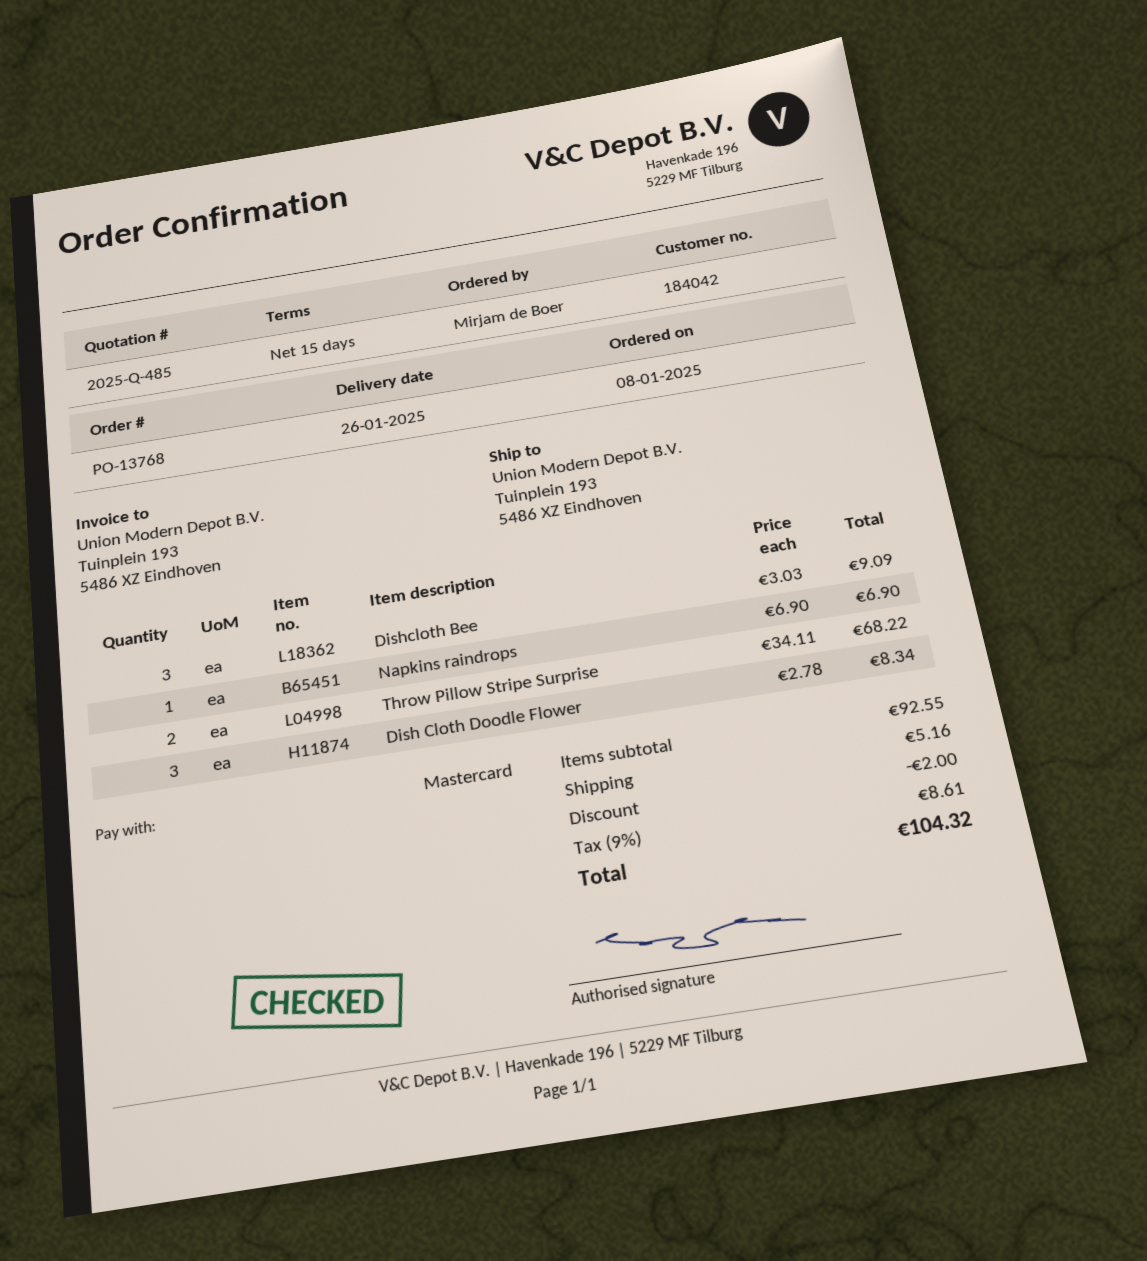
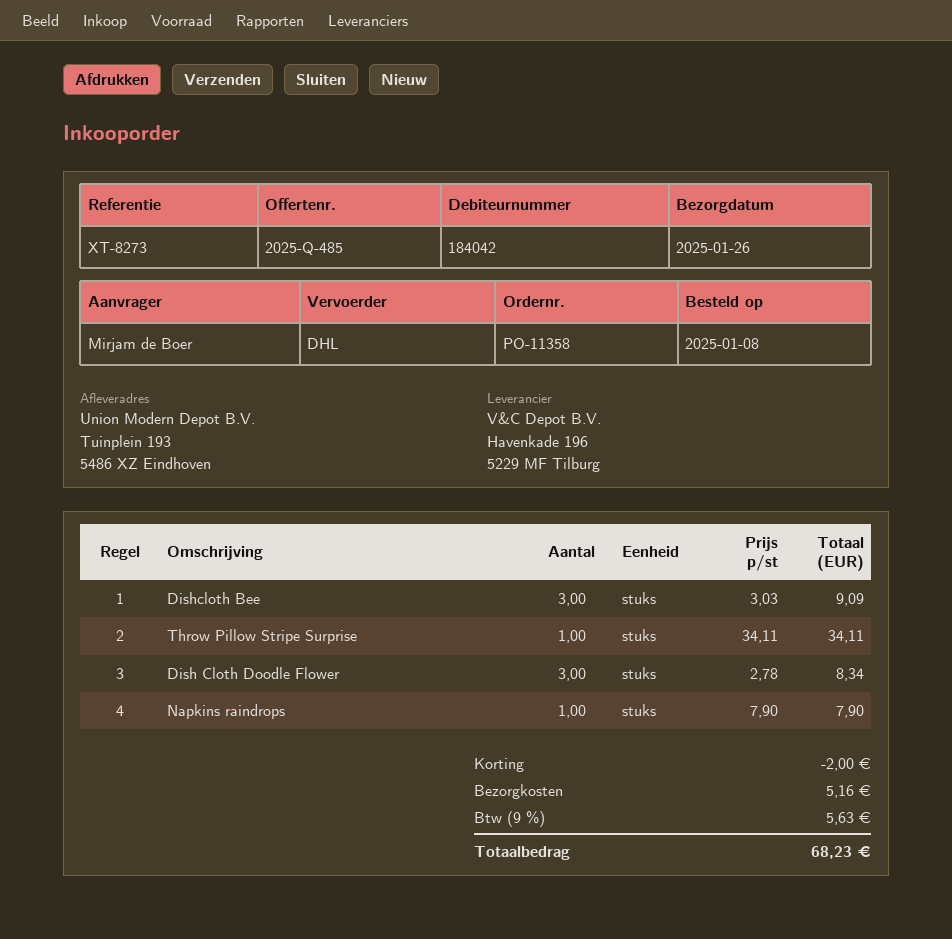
order number: PO-13768 -> PO-11358
Napkins raindrops: 1 x 6.90 = 6.90 -> 1 x 7.90 = 7.90
Throw Pillow Stripe Surprise: 2 x 34.11 = 68.22 -> 1 x 34.11 = 34.11
tax: 9% = 8.61 -> 9% = 5.63
total: 104.32 -> 68.23

